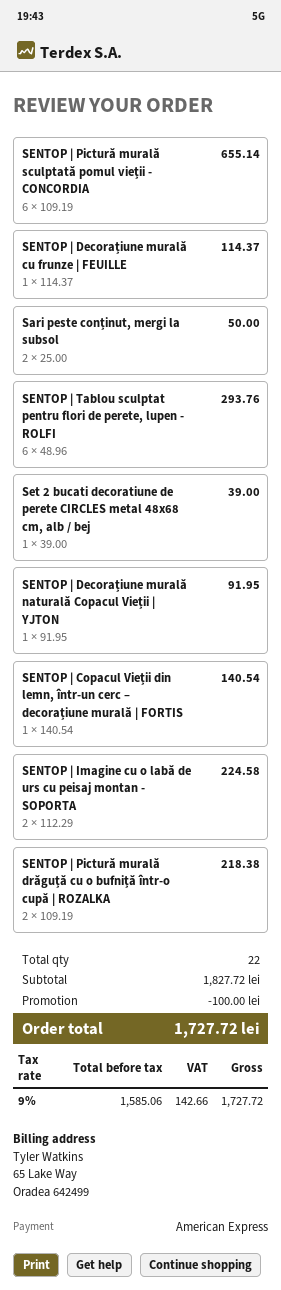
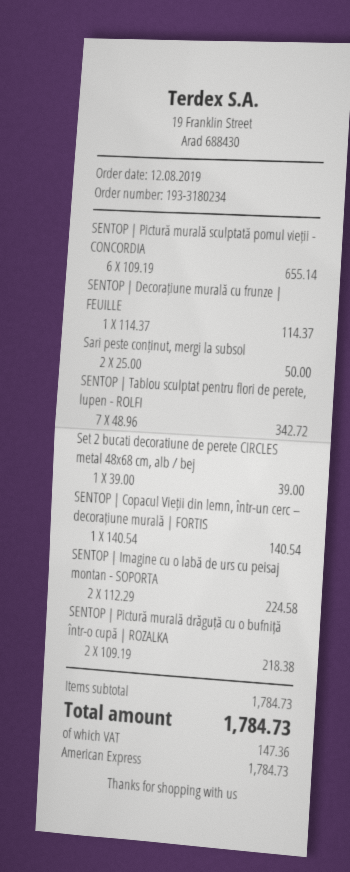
SENTOP | Tablou sculptat pentru flori de perete, lupen - ROLFI: 6 x 48.96 = 293.76 -> 7 x 48.96 = 342.72
SENTOP | Decorațiune murală naturală Copacul Vieții | YJTON: 1 x 91.95 = 91.95 -> none
subtotal: 1827.72 -> 1784.73
discount: 100.00 -> none
tax: 142.66 -> 147.36
total: 1727.72 -> 1784.73

